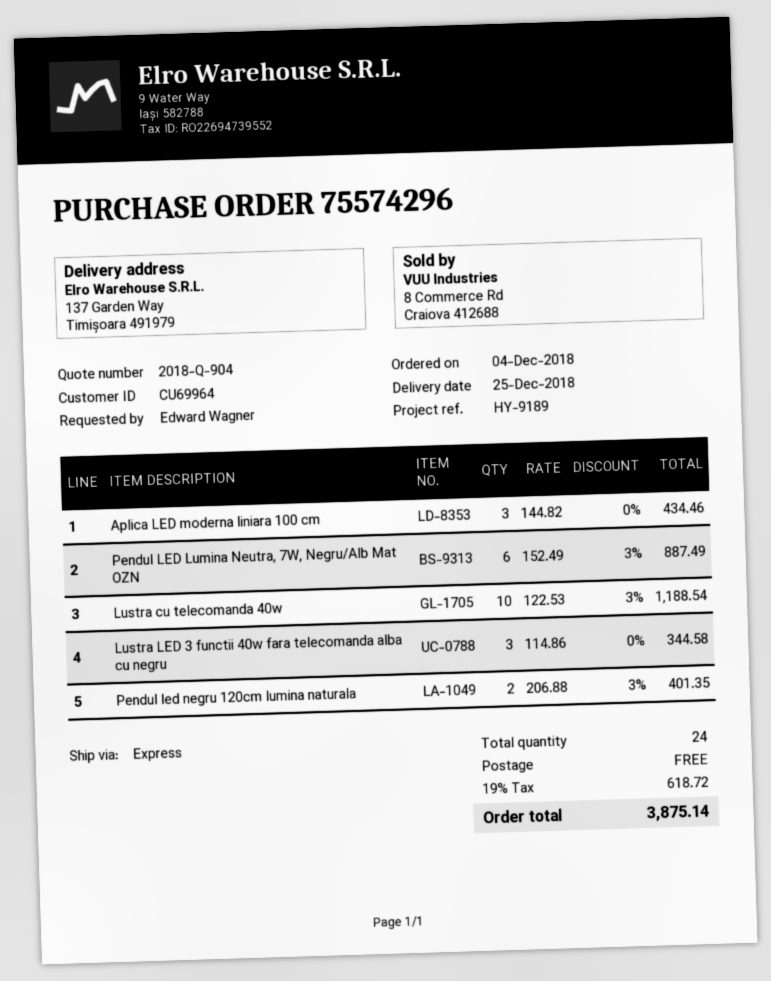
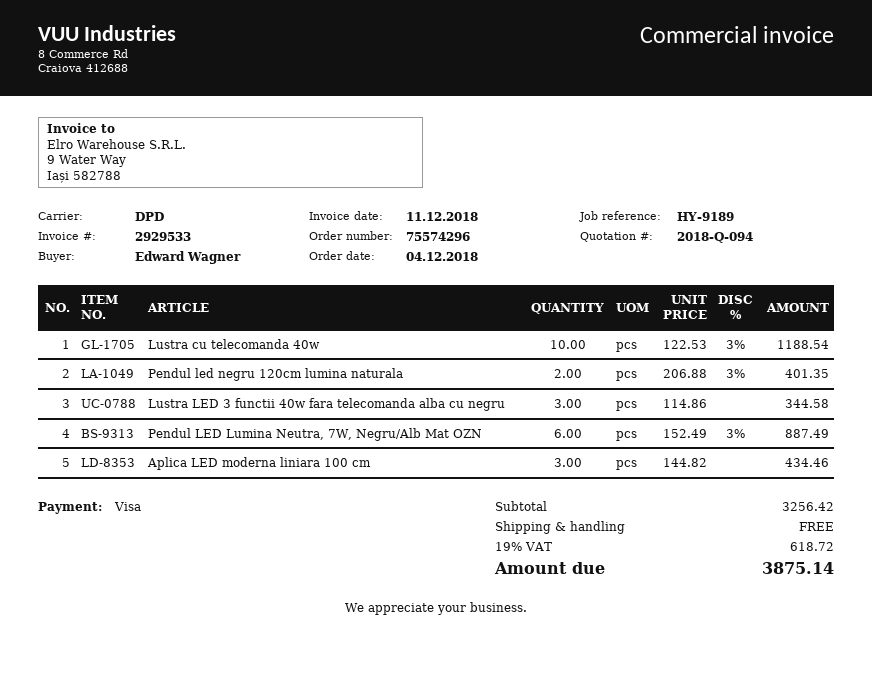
quote number: 2018-Q-904 -> 2018-Q-094
shipping method: express -> DPD

